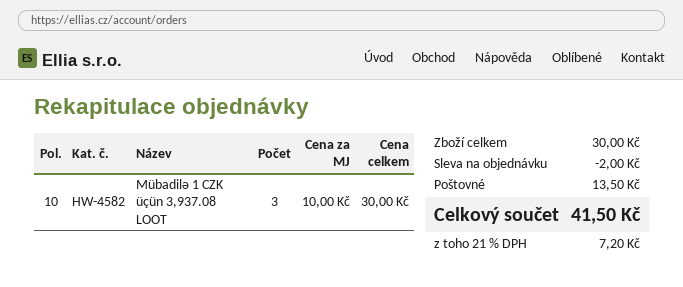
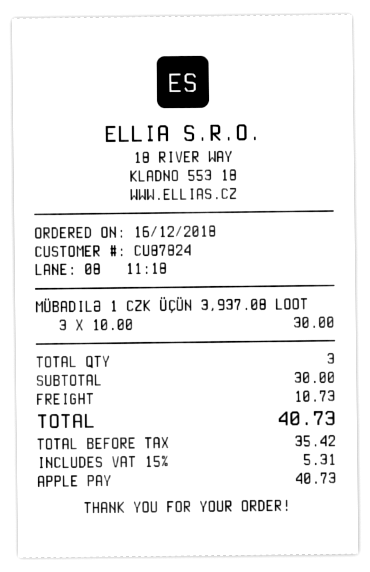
discount: 2.00 -> none
shipping: 13.50 -> 10.73
tax: 21% = 7.20 -> 15% = 5.31
total: 41.50 -> 40.73

